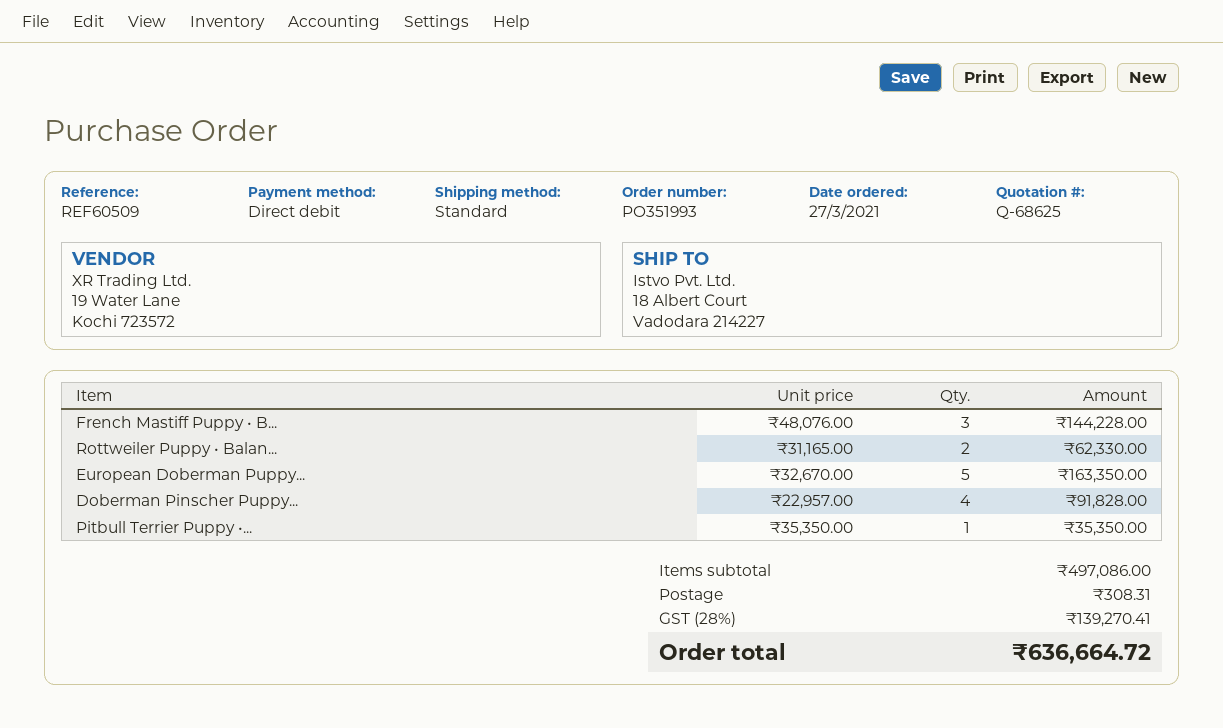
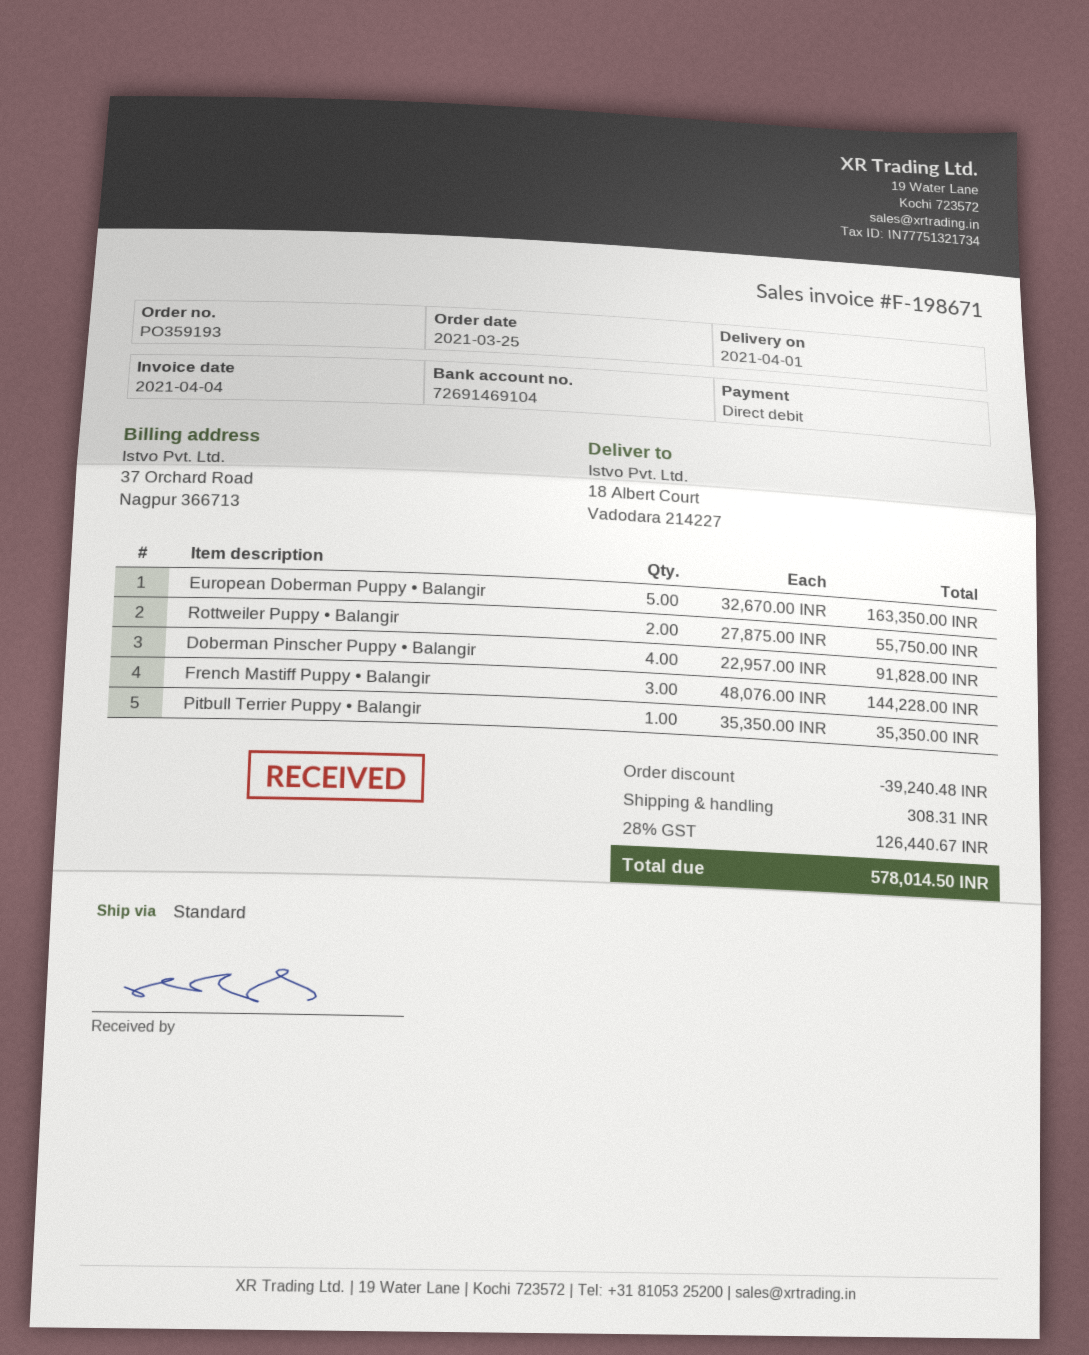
order number: PO351993 -> PO359193
order date: 2021-03-27 -> 2021-03-25
Rottweiler Puppy • Balan...: 2 x 31165.00 = 62330.00 -> 2 x 27875.00 = 55750.00
discount: none -> 39240.48
tax: 28% = 139270.41 -> 28% = 126440.67
total: 636664.72 -> 578014.50

